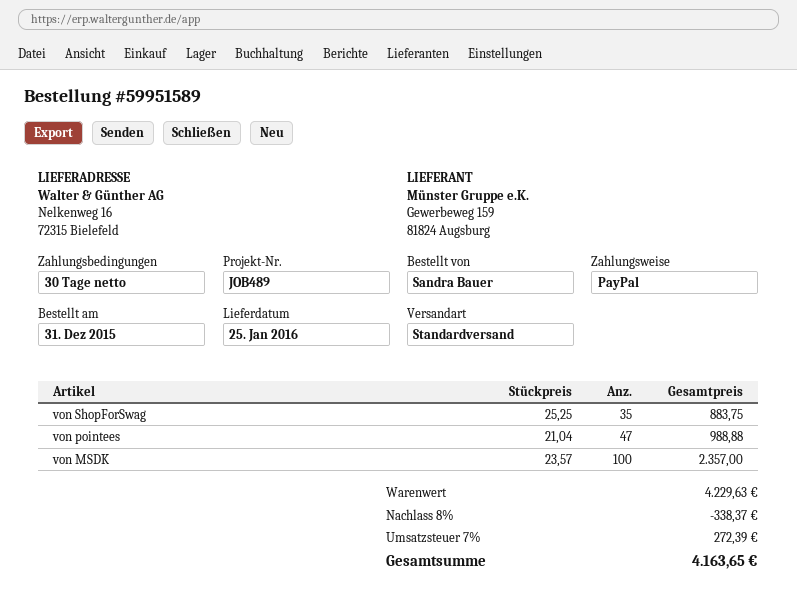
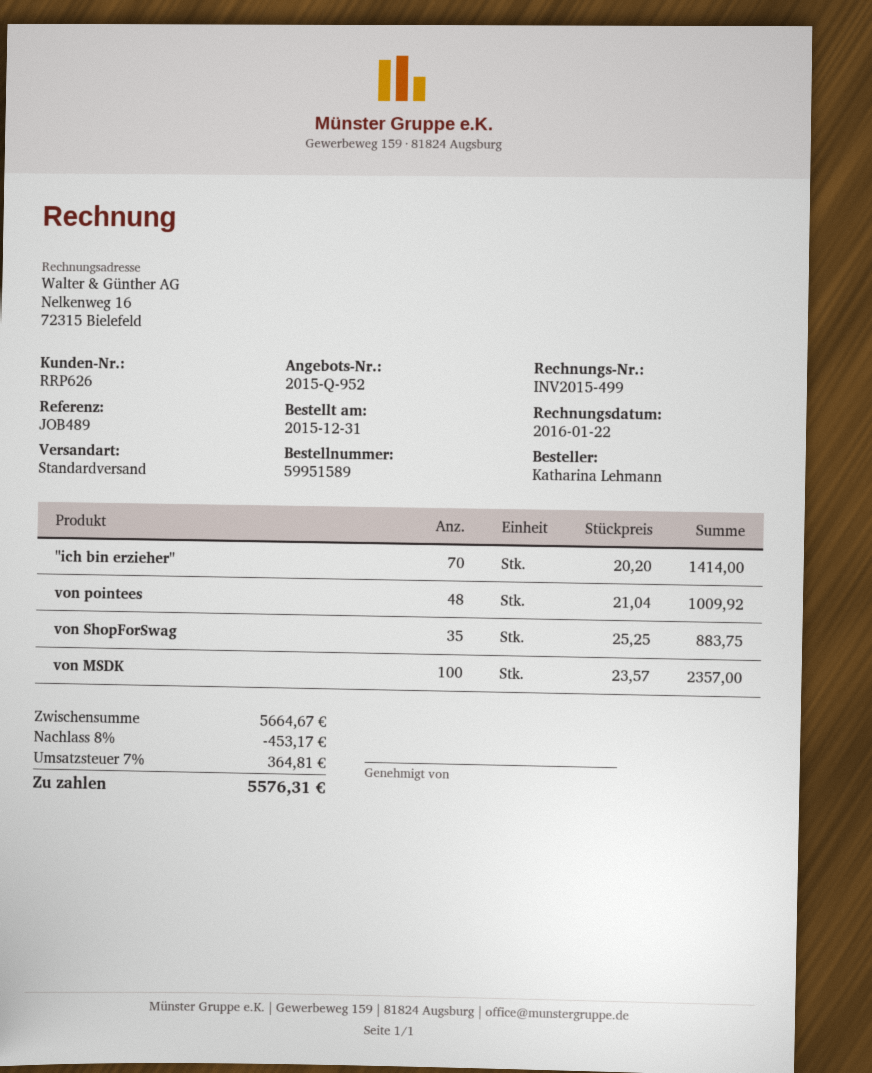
ordered by: Sandra Bauer -> Katharina Lehmann
von pointees: 47 x 21.04 = 988.88 -> 48 x 21.04 = 1009.92
"ich bin erzieher": none -> 70 x 20.20 = 1414.00
subtotal: 4229.63 -> 5664.67
discount: 8% = 338.37 -> 8% = 453.17
tax: 7% = 272.39 -> 7% = 364.81
total: 4163.65 -> 5576.31

